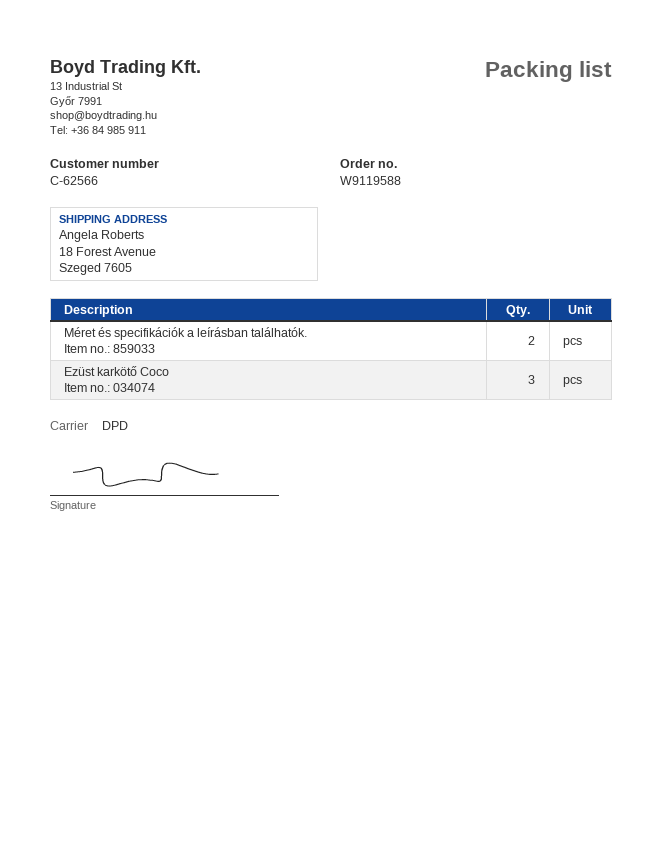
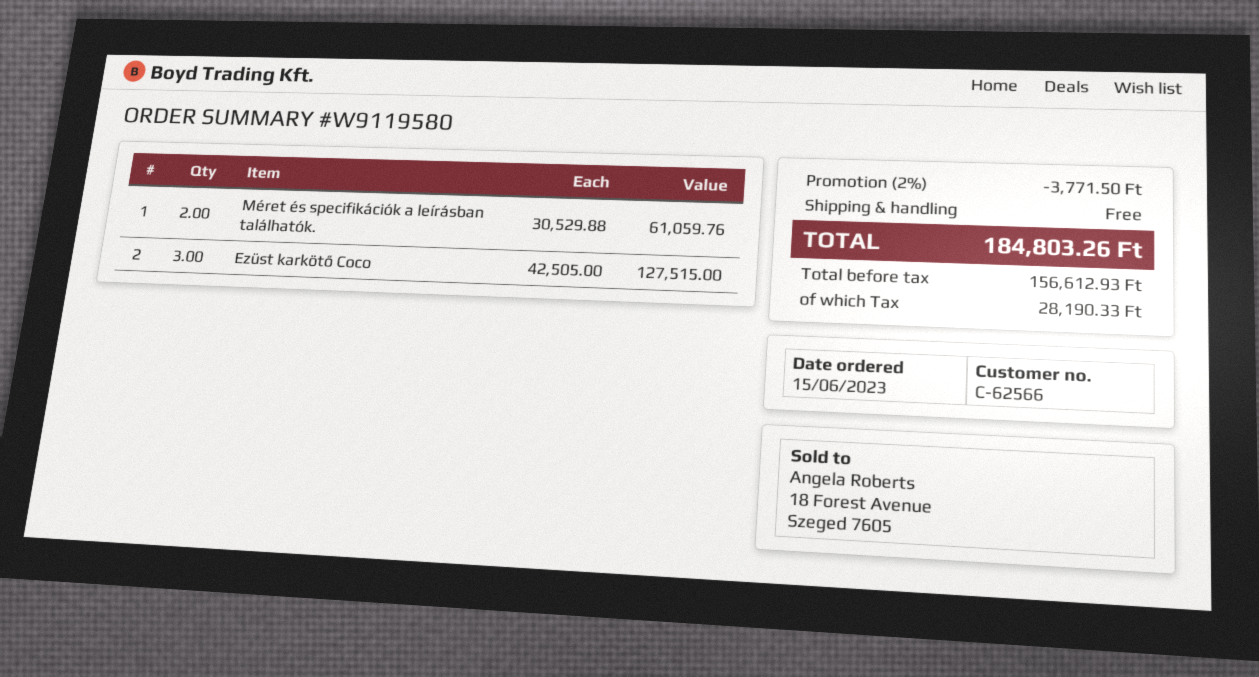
order number: W9119588 -> W9119580

